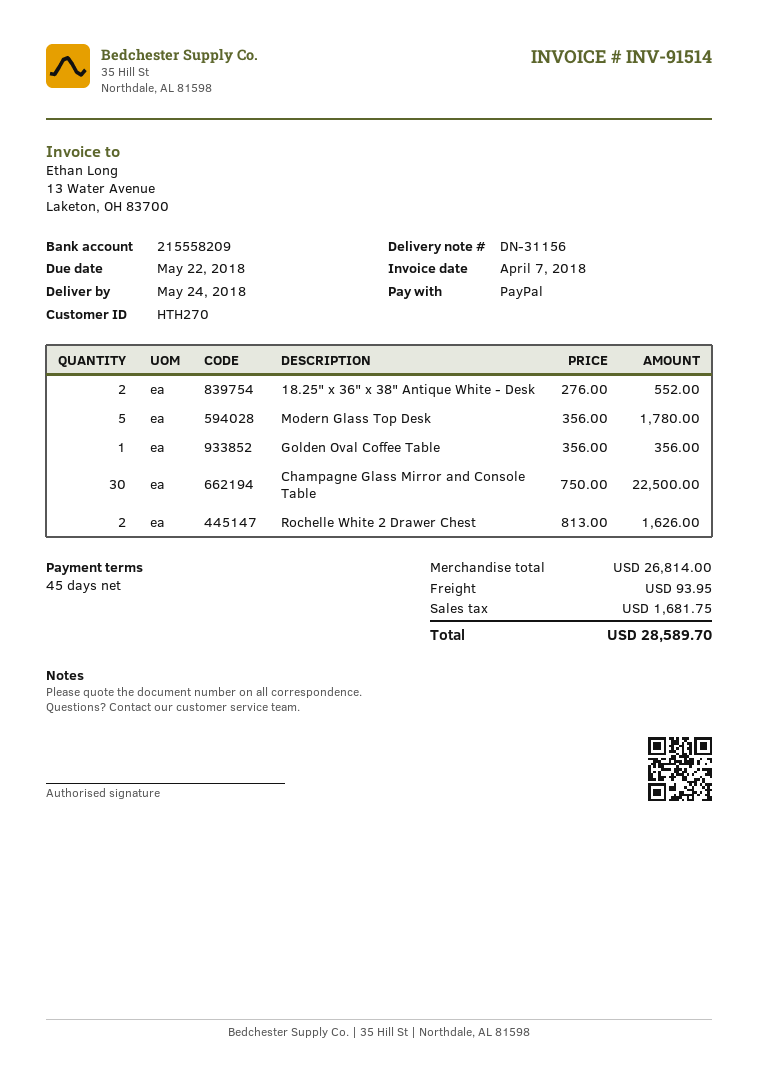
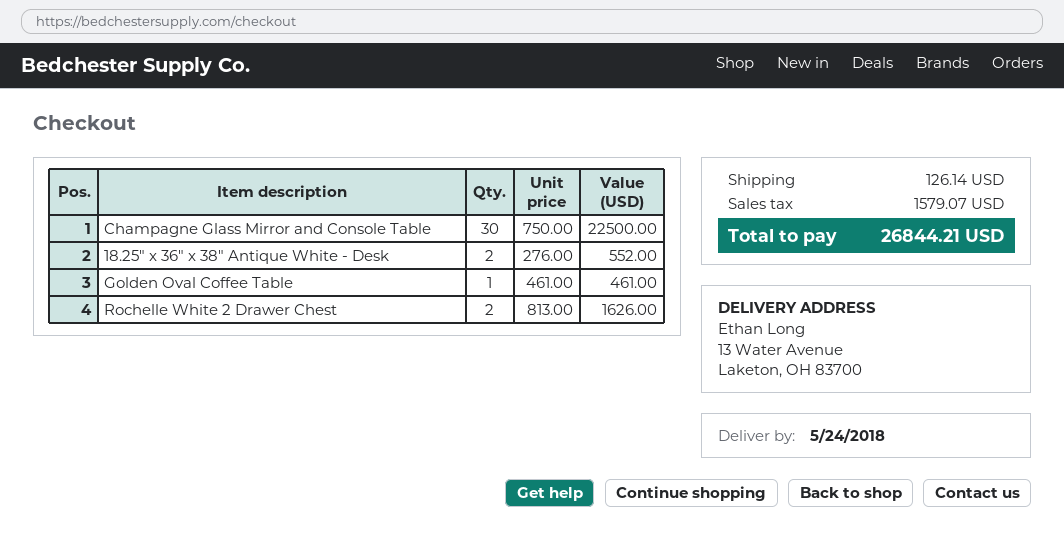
Modern Glass Top Desk: 5 x 356.00 = 1780.00 -> none
Golden Oval Coffee Table: 1 x 356.00 = 356.00 -> 1 x 461.00 = 461.00
shipping: 93.95 -> 126.14
tax: 1681.75 -> 1579.07
total: 28589.70 -> 26844.21

